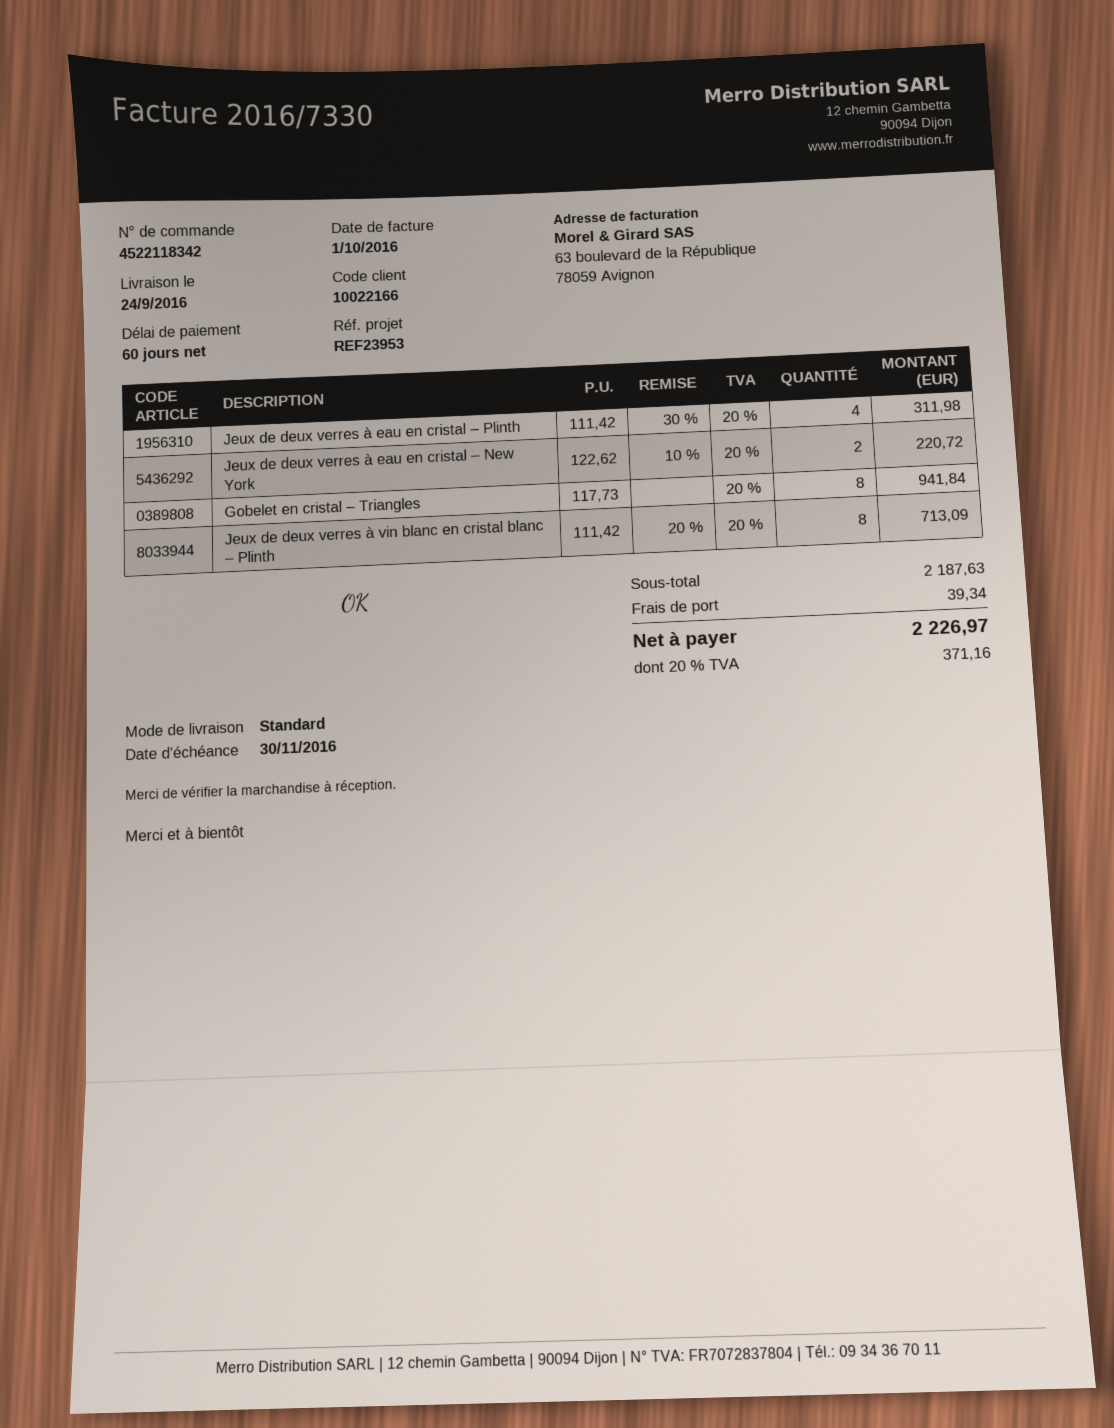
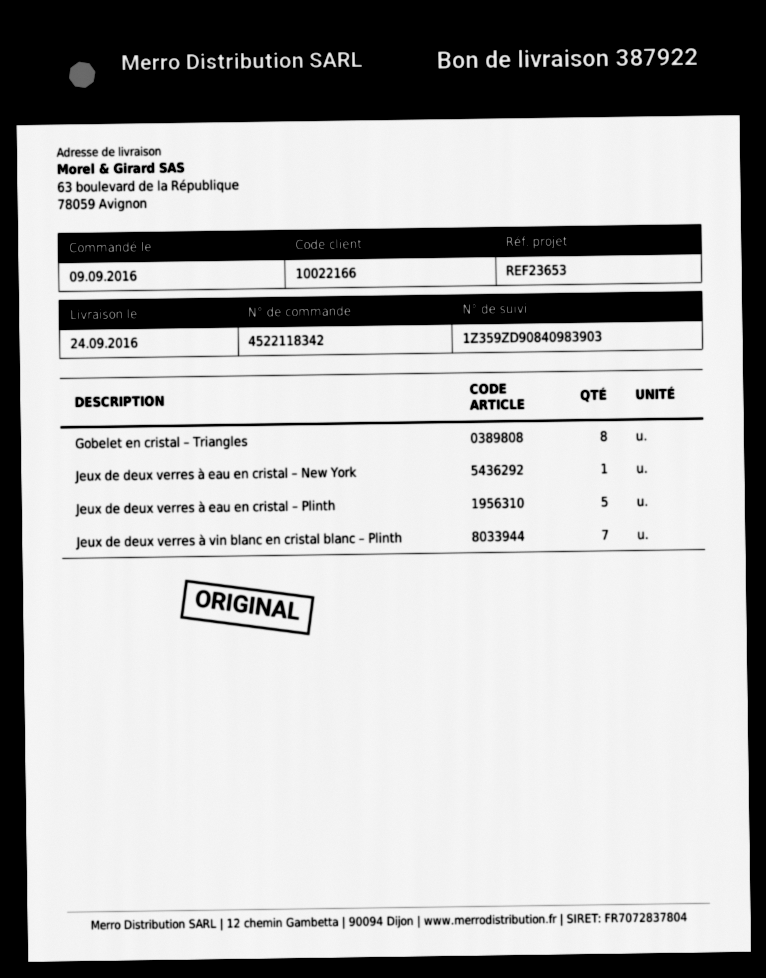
reference: REF23953 -> REF23653
Jeux de deux verres à eau en cristal – Plinth: 4 -> 5
Jeux de deux verres à eau en cristal – New York: 2 -> 1
Jeux de deux verres à vin blanc en cristal blanc – Plinth: 8 -> 7

